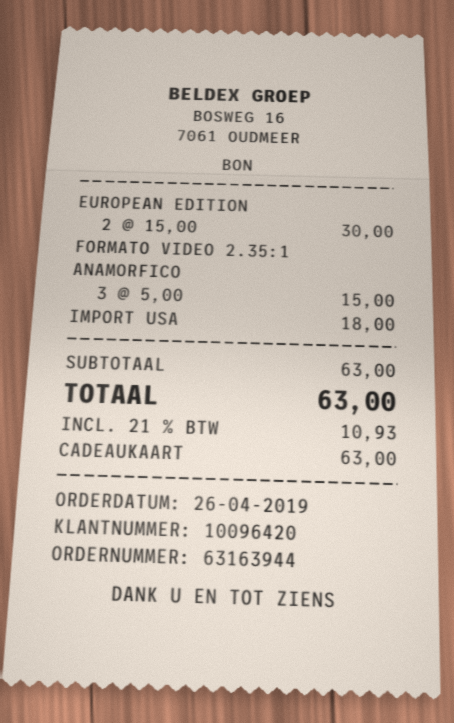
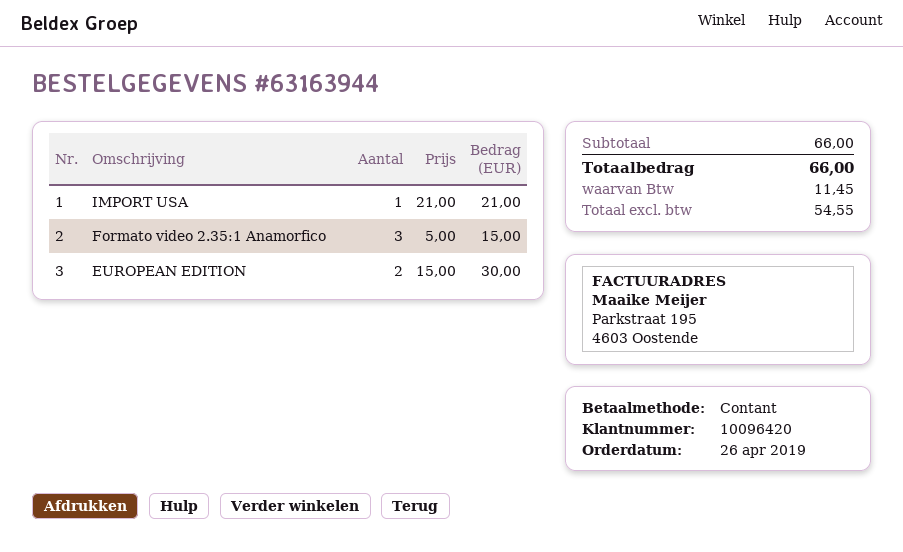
payment method: gift card -> cash
IMPORT USA: 1 x 18.00 = 18.00 -> 1 x 21.00 = 21.00
subtotal: 63.00 -> 66.00
tax: 10.93 -> 11.45
total: 63.00 -> 66.00

